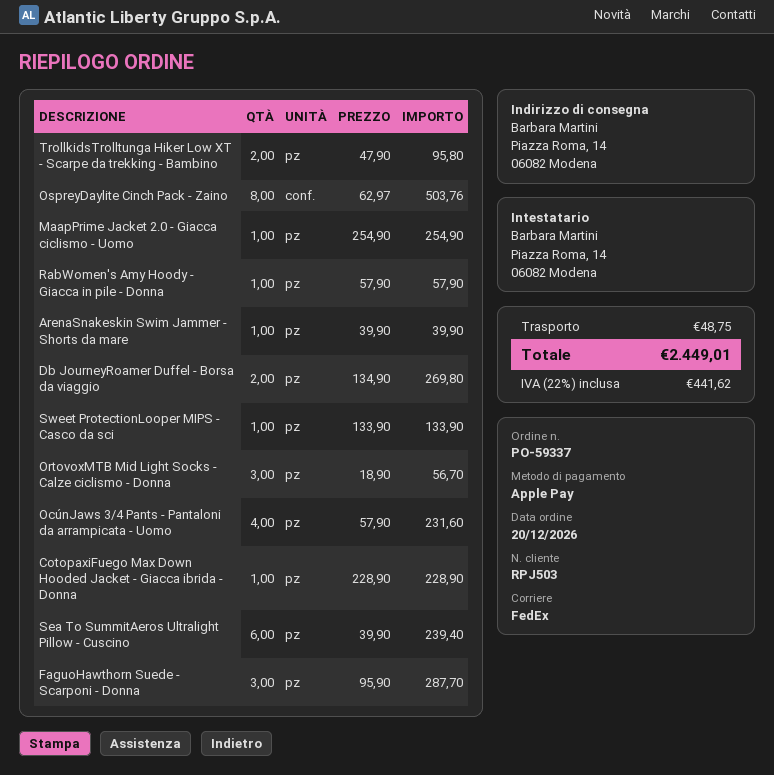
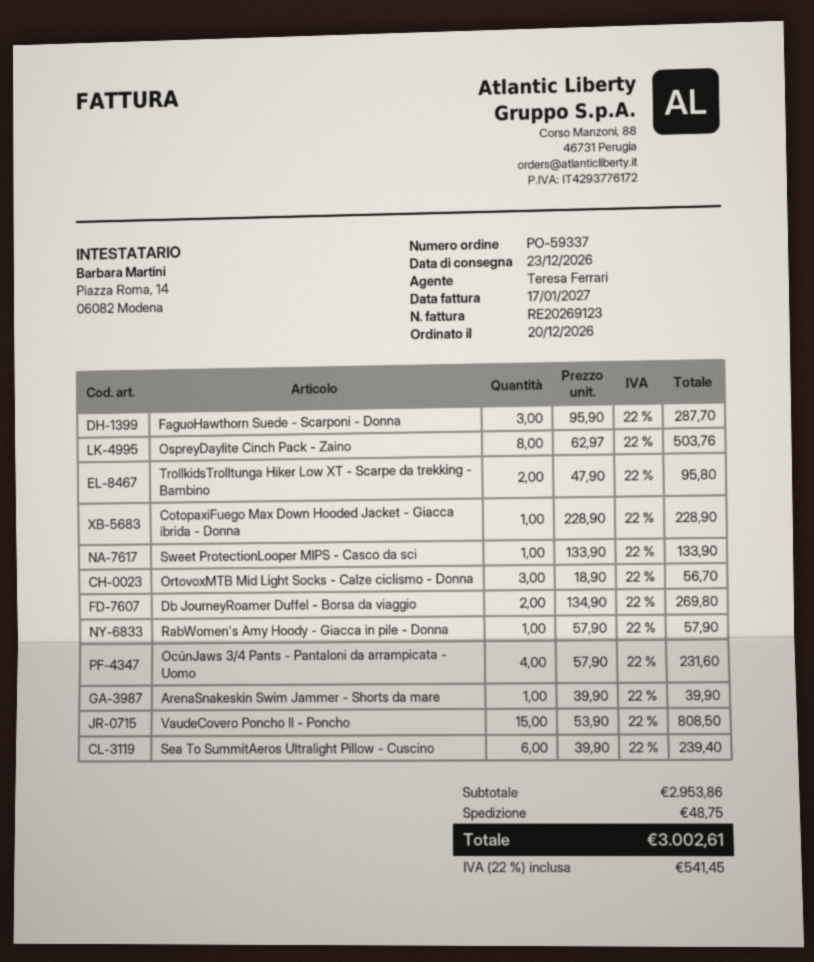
MaapPrime Jacket 2.0 - Giacca ciclismo - Uomo: 1 x 254.90 = 254.90 -> none
VaudeCovero Poncho II - Poncho: none -> 15 x 53.90 = 808.50
tax: 22% = 441.62 -> 22% = 541.45
total: 2449.01 -> 3002.61

